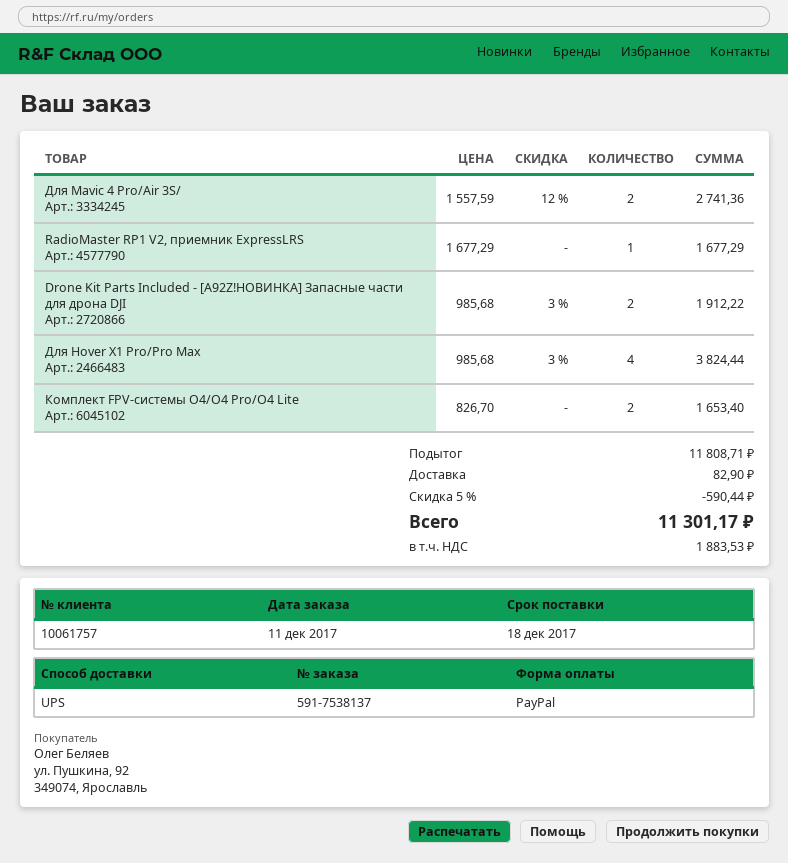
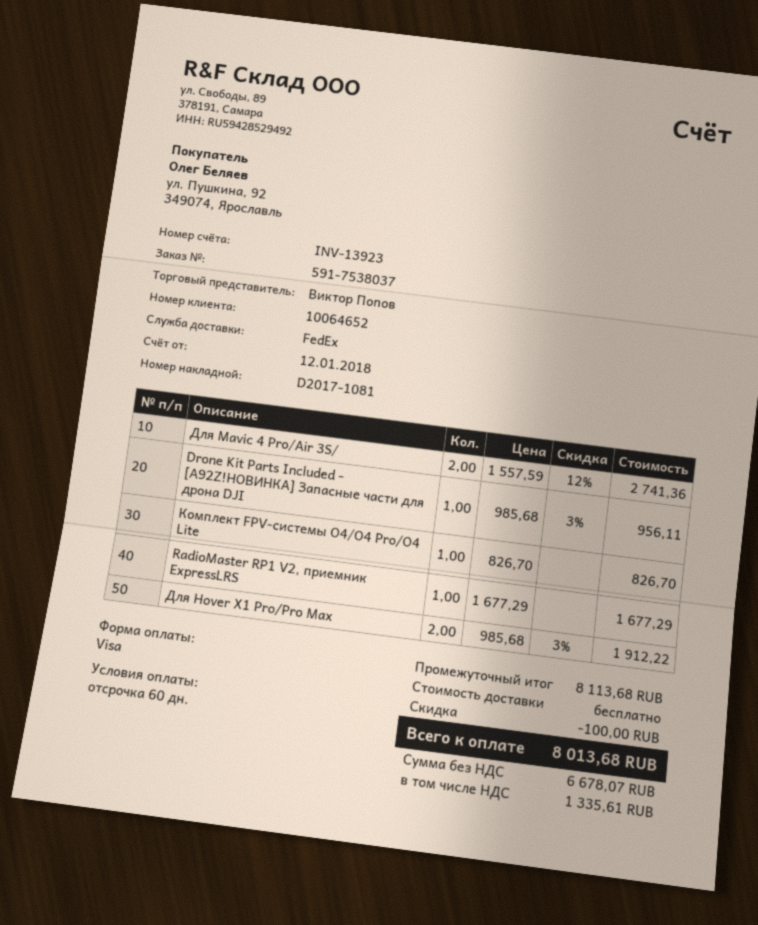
order number: 591-7538137 -> 591-7538037
customer number: 10061757 -> 10064652
payment method: PayPal -> Visa
shipping method: UPS -> FedEx
Drone Kit Parts Included - [A92Z!НОВИНКА] Запасные части для дрона DJI: 2 x 985.68 - 3% = 1912.22 -> 1 x 985.68 - 3% = 956.11
Для Hover X1 Pro/Pro Max: 4 x 985.68 - 3% = 3824.44 -> 2 x 985.68 - 3% = 1912.22
Комплект FPV-системы O4/O4 Pro/O4 Lite: 2 x 826.70 = 1653.40 -> 1 x 826.70 = 826.70
subtotal: 11808.71 -> 8113.68
discount: 590.44 -> 100.00
shipping: 82.90 -> 0.00
tax: 1883.53 -> 1335.61
total: 11301.17 -> 8013.68

